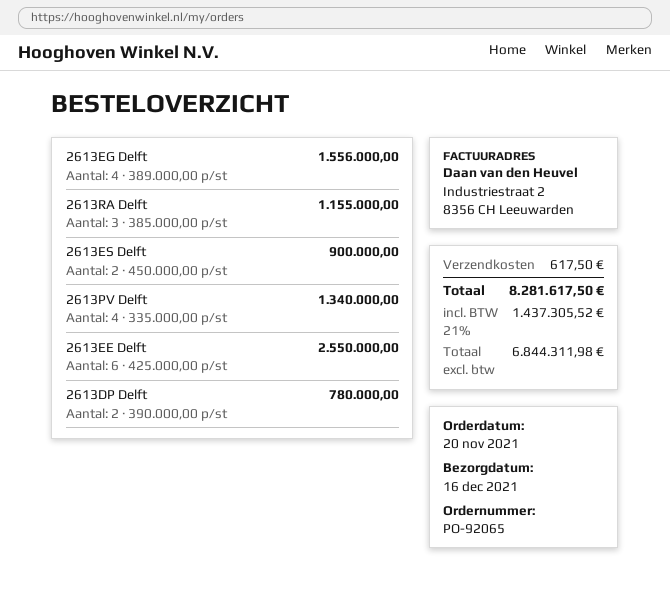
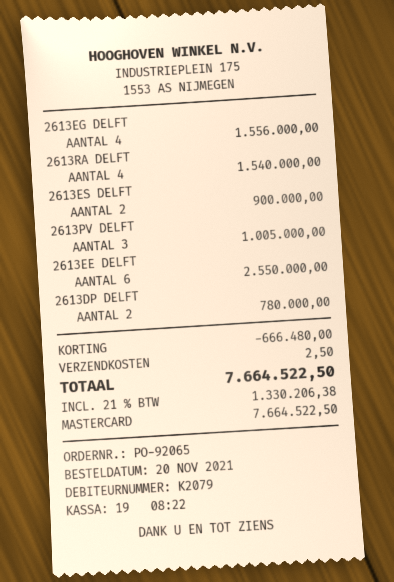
2613RA Delft: 3 for 1155000.00 -> 4 for 1540000.00
2613PV Delft: 4 for 1340000.00 -> 3 for 1005000.00
discount: none -> 666480.00
shipping: 617.50 -> 2.50
tax: 21% = 1437305.52 -> 21% = 1330206.38
total: 8281617.50 -> 7664522.50

